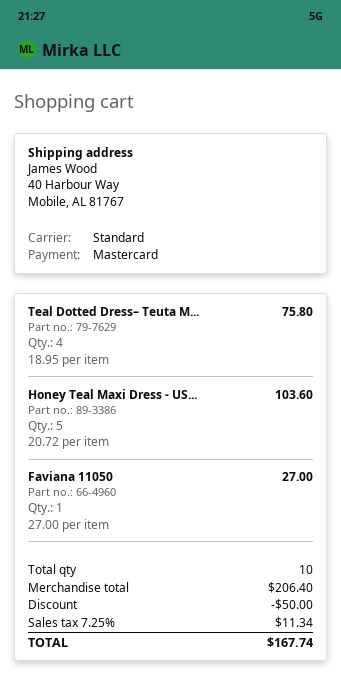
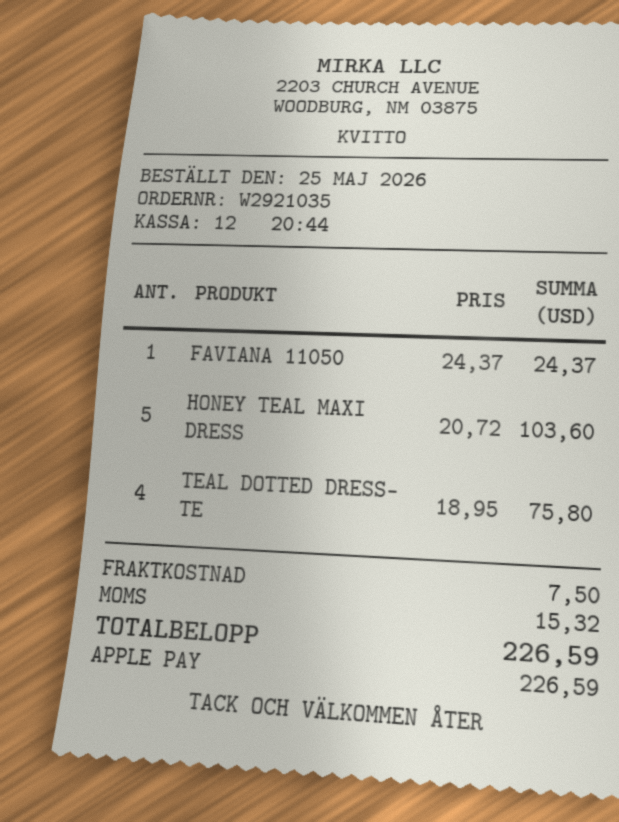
payment method: Mastercard -> Apple Pay
Faviana 11050: 1 x 27.00 = 27.00 -> 1 x 24.37 = 24.37
discount: 50.00 -> none
shipping: none -> 7.50
tax: 11.34 -> 15.32
total: 167.74 -> 226.59

